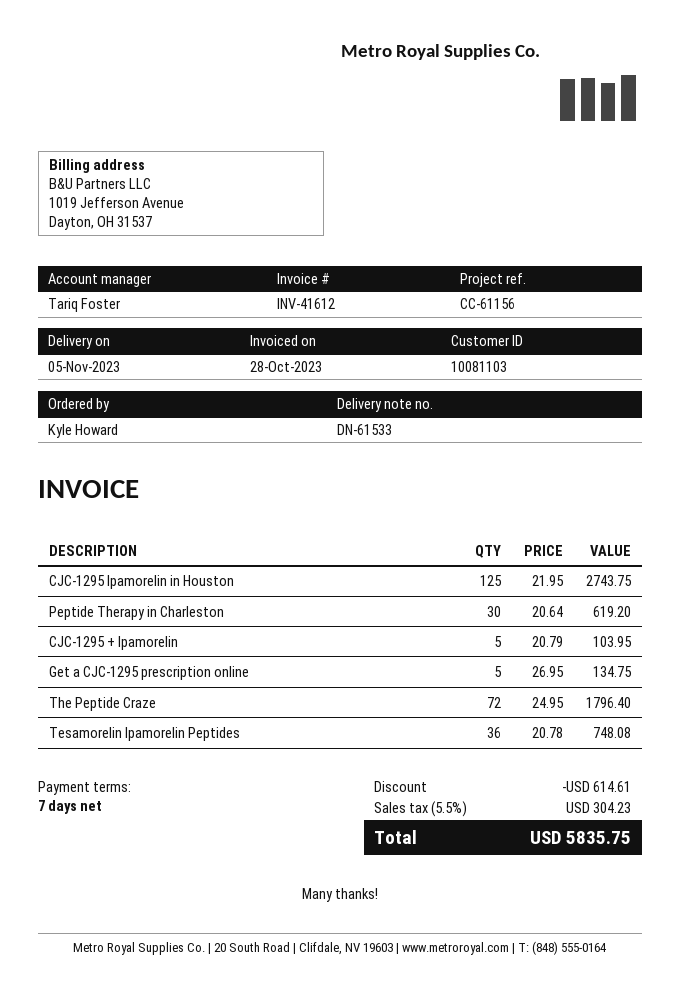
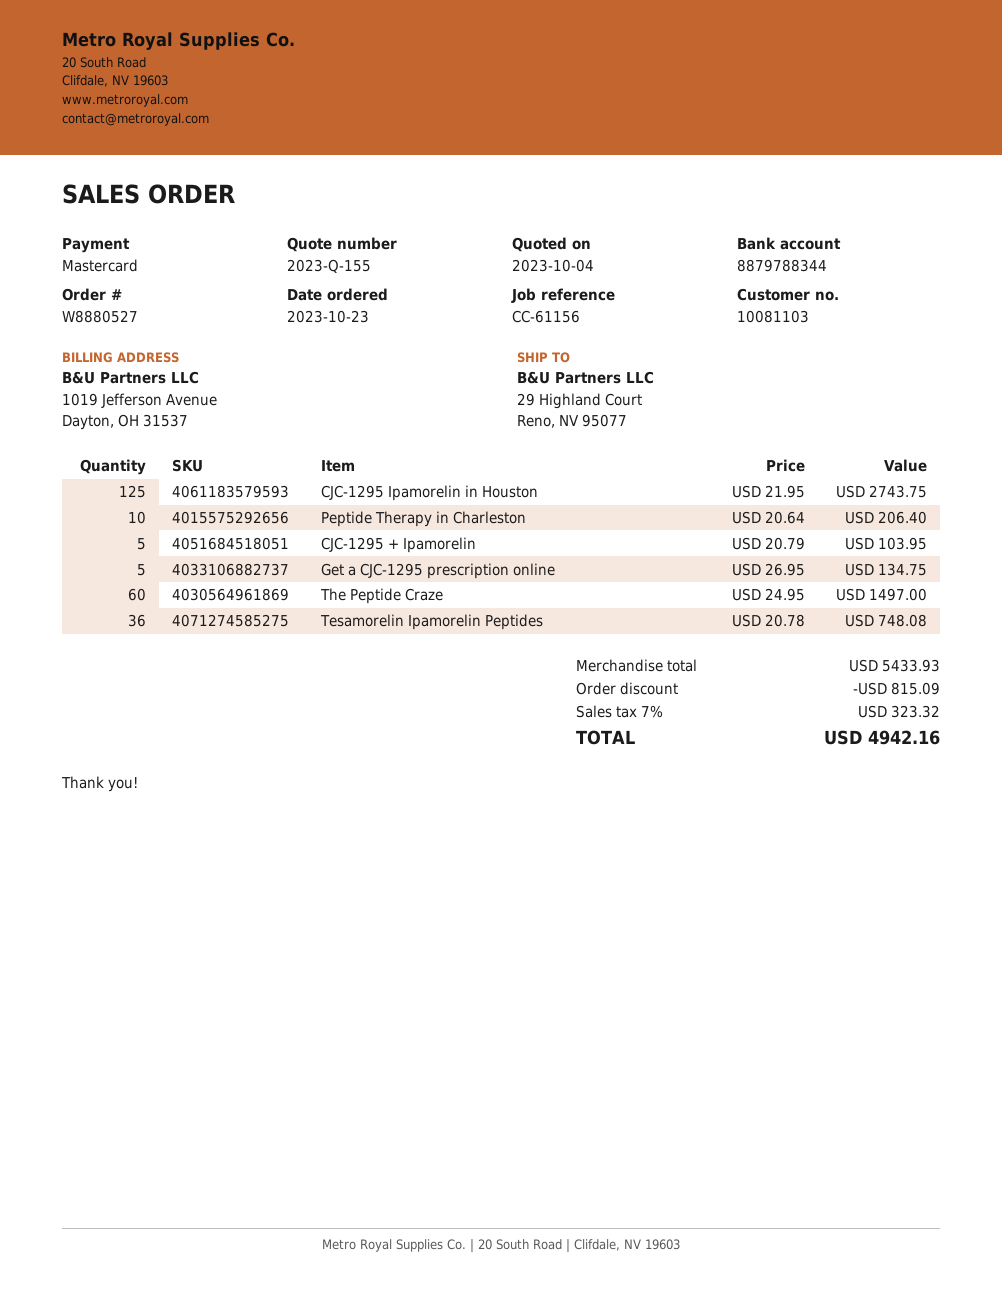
Peptide Therapy in Charleston: 30 x 20.64 = 619.20 -> 10 x 20.64 = 206.40
The Peptide Craze: 72 x 24.95 = 1796.40 -> 60 x 24.95 = 1497.00
discount: 614.61 -> 815.09
tax: 5.5% = 304.23 -> 7% = 323.32
total: 5835.75 -> 4942.16

